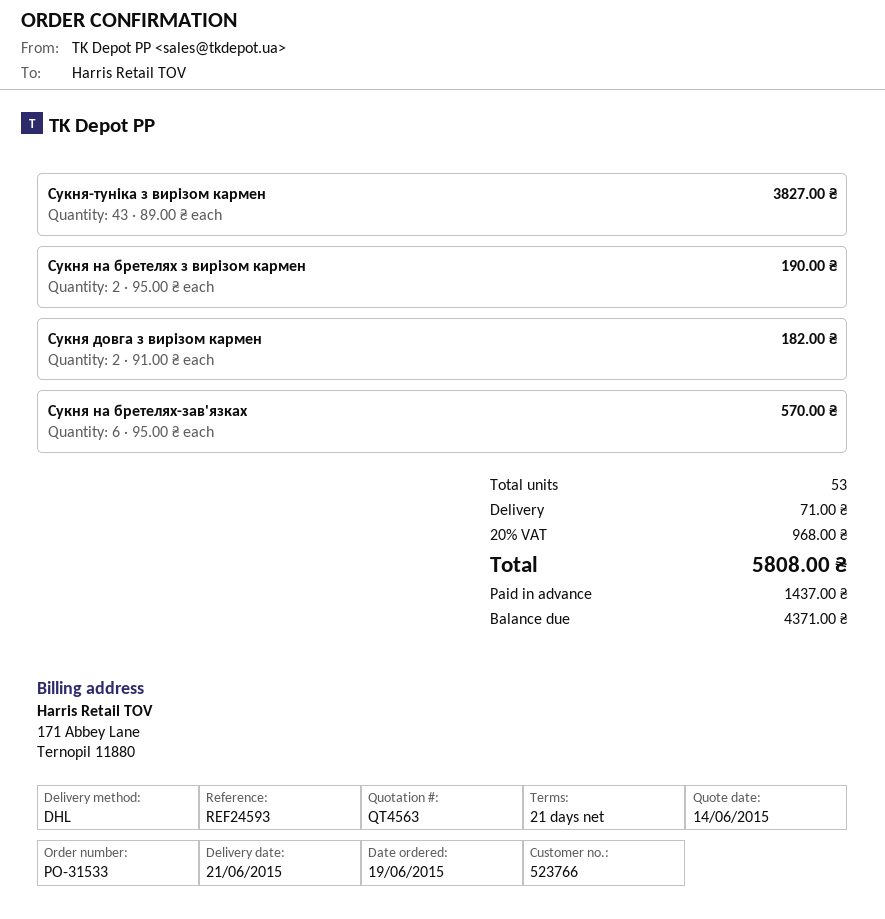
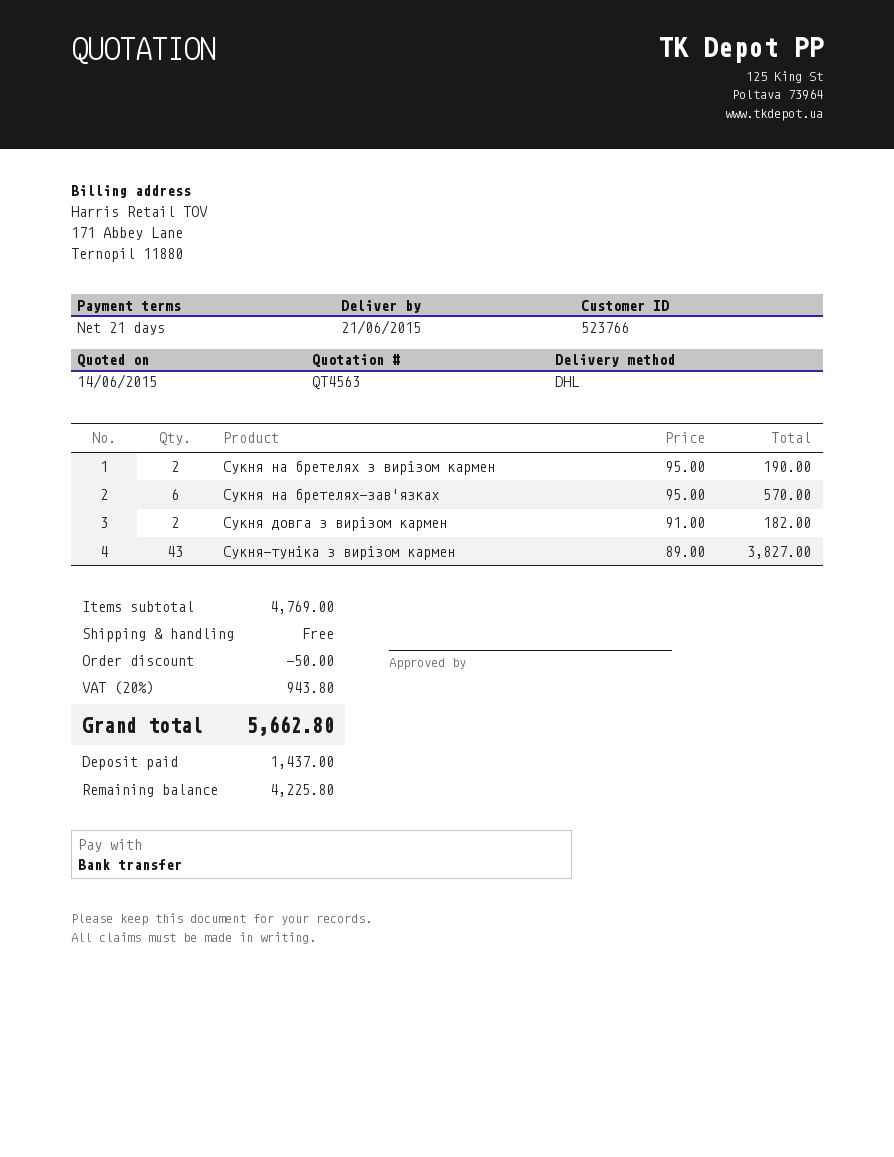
discount: none -> 50.00
shipping: 71.00 -> 0.00
tax: 20% = 968.00 -> 20% = 943.80
total: 5808.00 -> 5662.80
balance: 4371.00 -> 4225.80

